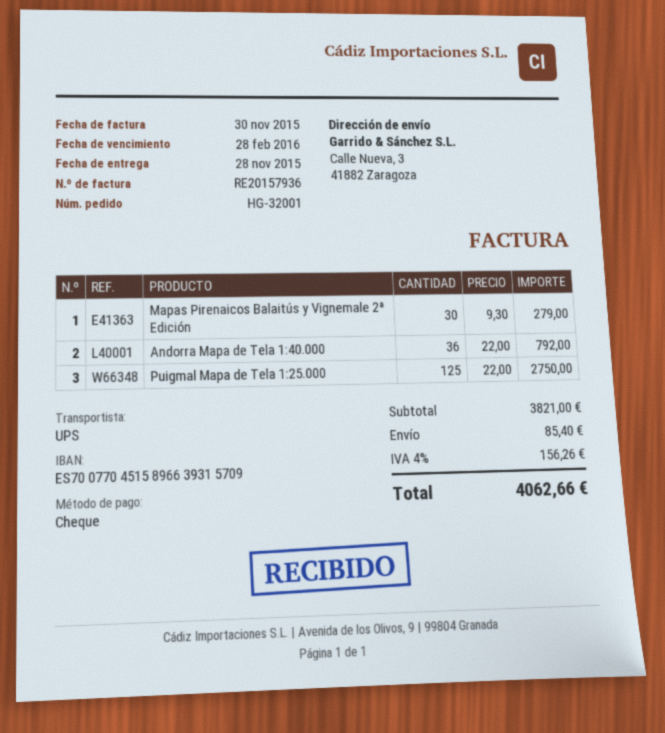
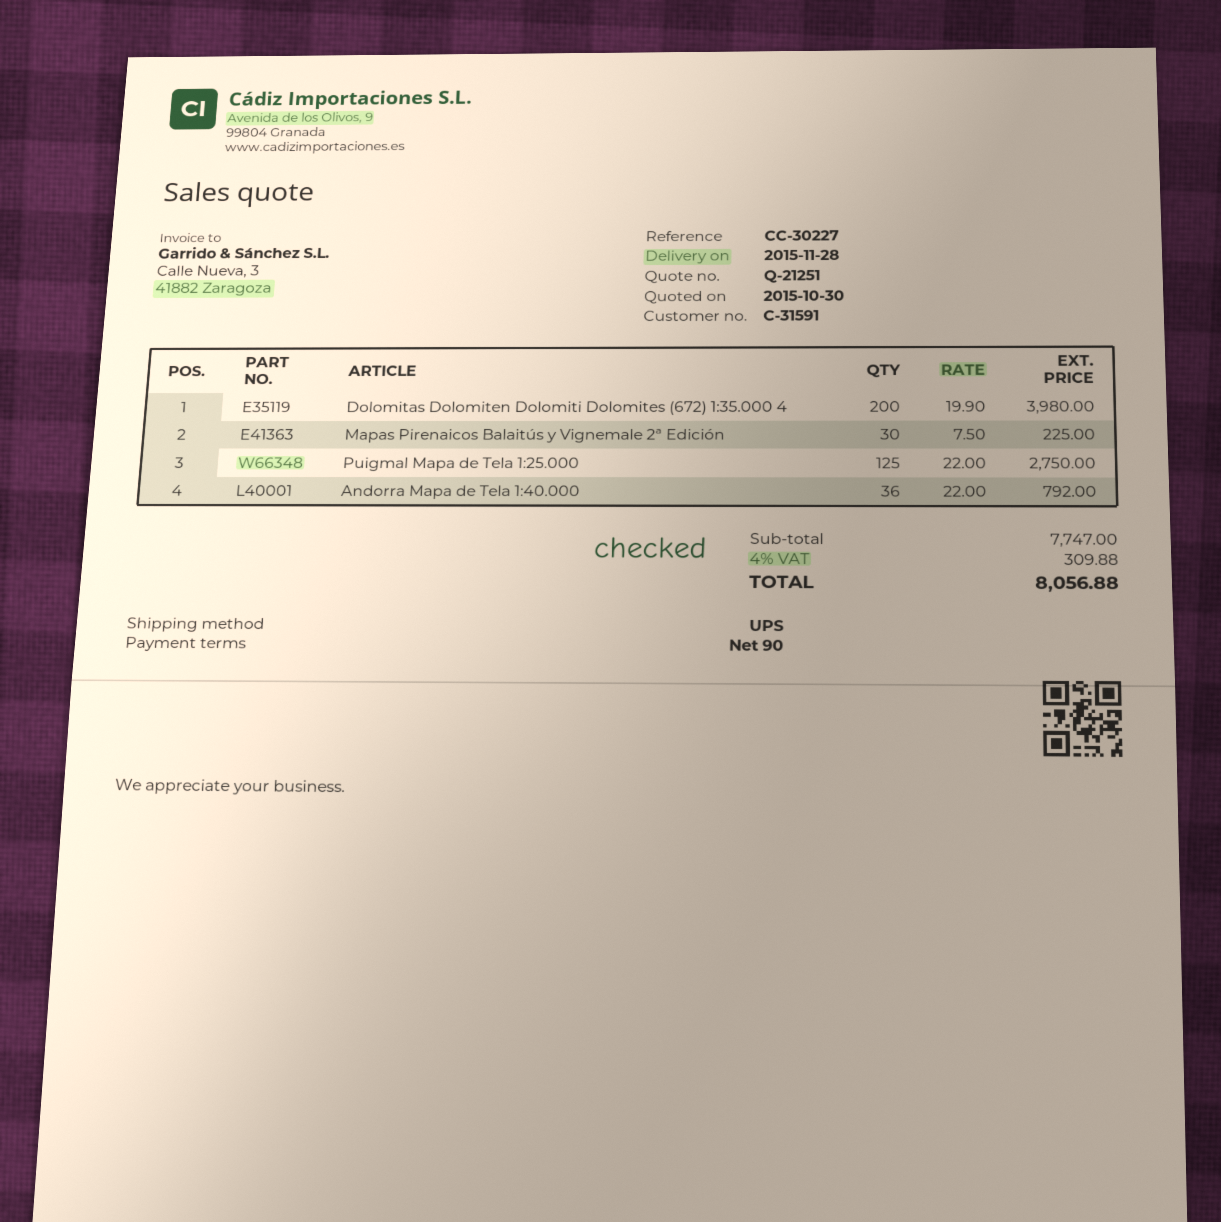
Mapas Pirenaicos Balaitús y Vignemale 2ª Edición: 30 x 9.30 = 279.00 -> 30 x 7.50 = 225.00
Dolomitas Dolomiten Dolomiti Dolomites (672) 1:35.000 4: none -> 200 x 19.90 = 3980.00
subtotal: 3821.00 -> 7747.00
shipping: 85.40 -> none
tax: 4% = 156.26 -> 4% = 309.88
total: 4062.66 -> 8056.88

